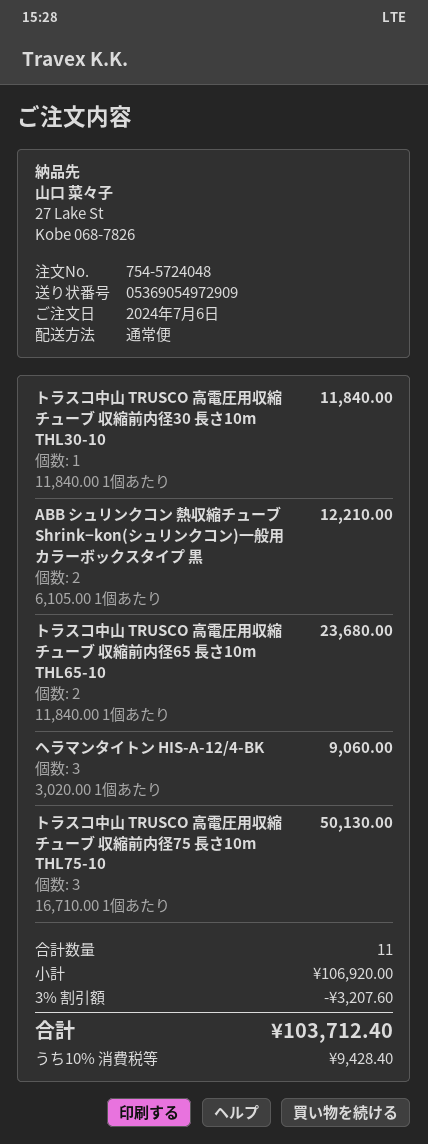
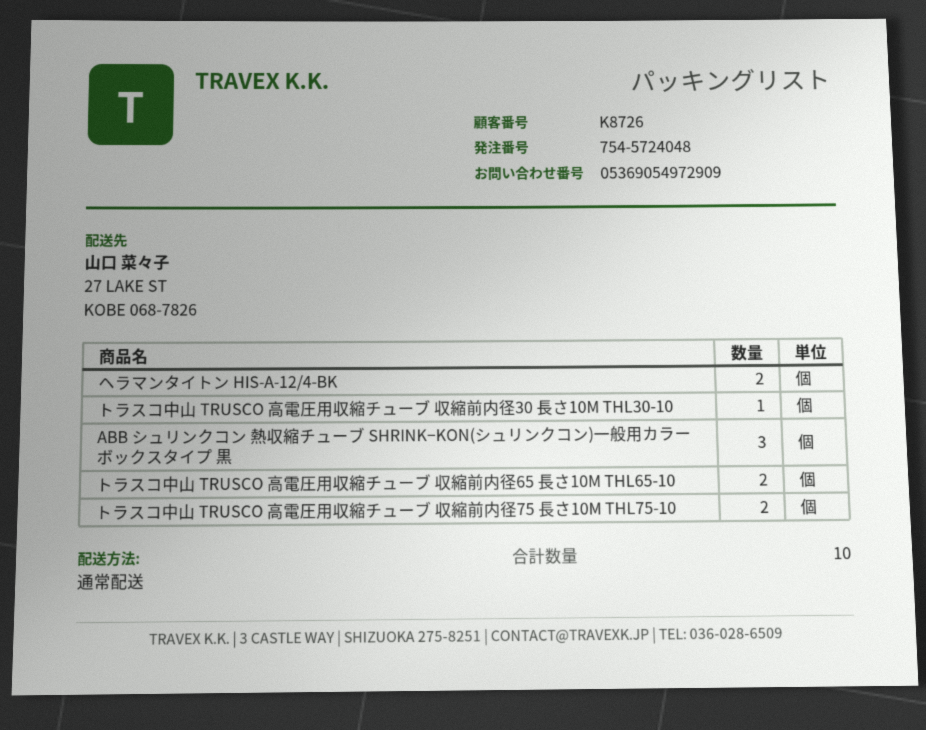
ABB シュリンクコン 熱収縮チューブ Shrink−kon(シュリンクコン)一般用カラーボックスタイプ 黒: 2 -> 3
ヘラマンタイトン HIS-A-12/4-BK: 3 -> 2
トラスコ中山 TRUSCO 高電圧用収縮チューブ 収縮前内径75 長さ10m THL75-10: 3 -> 2
total quantity: 11 -> 10

